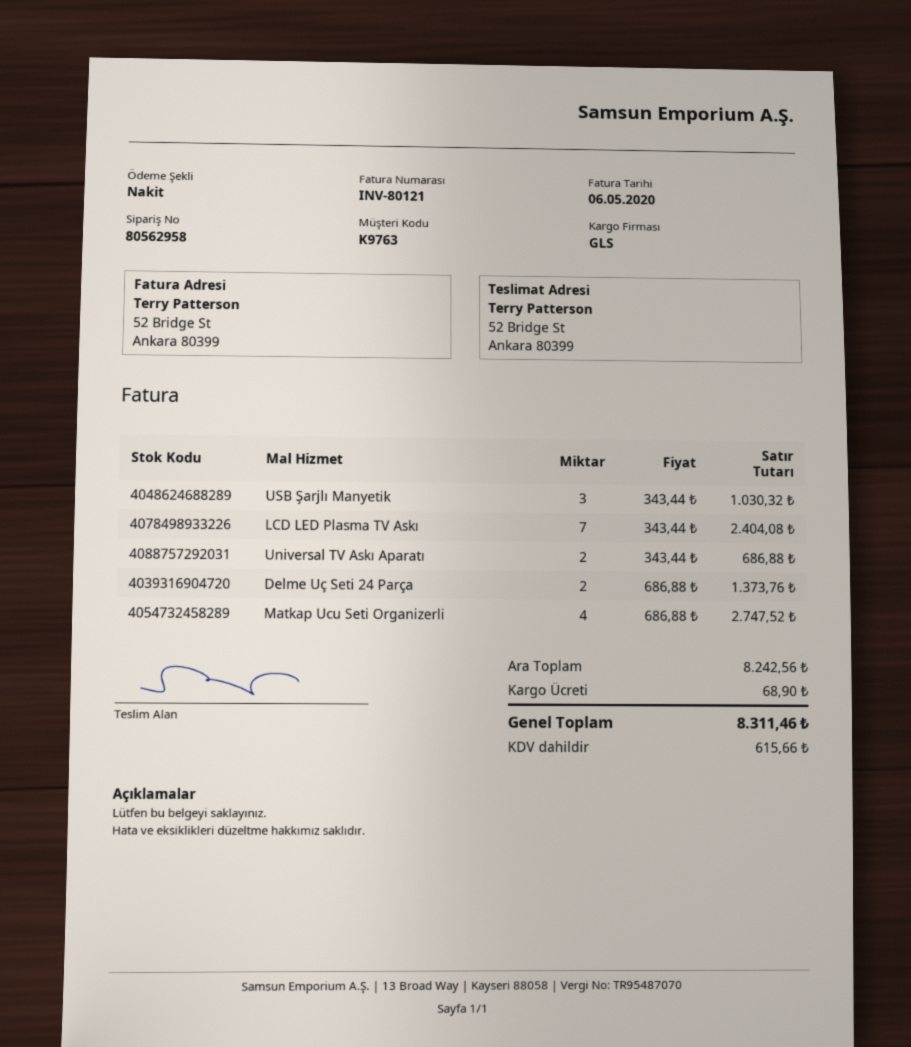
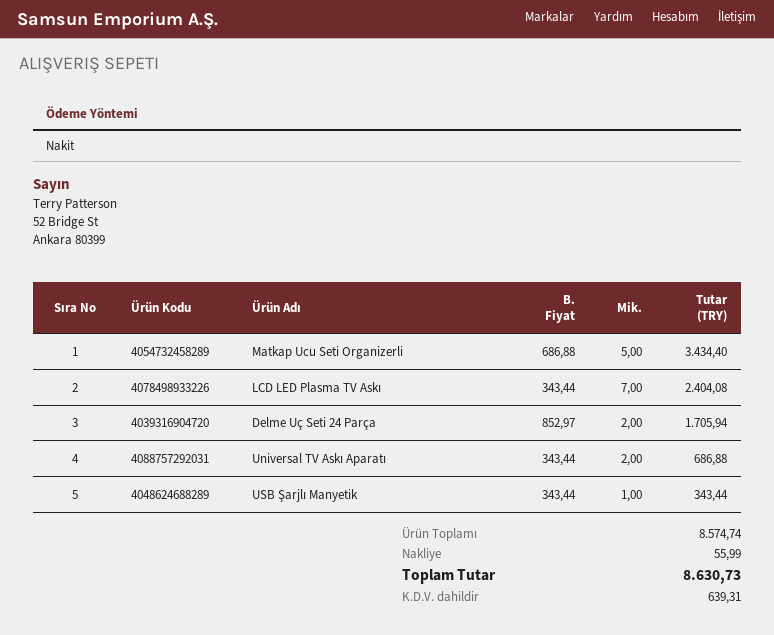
USB Şarjlı Manyetik: 3 x 343.44 = 1030.32 -> 1 x 343.44 = 343.44
Delme Uç Seti 24 Parça: 2 x 686.88 = 1373.76 -> 2 x 852.97 = 1705.94
Matkap Ucu Seti Organizerli: 4 x 686.88 = 2747.52 -> 5 x 686.88 = 3434.40
subtotal: 8242.56 -> 8574.74
shipping: 68.90 -> 55.99
tax: 615.66 -> 639.31
total: 8311.46 -> 8630.73

